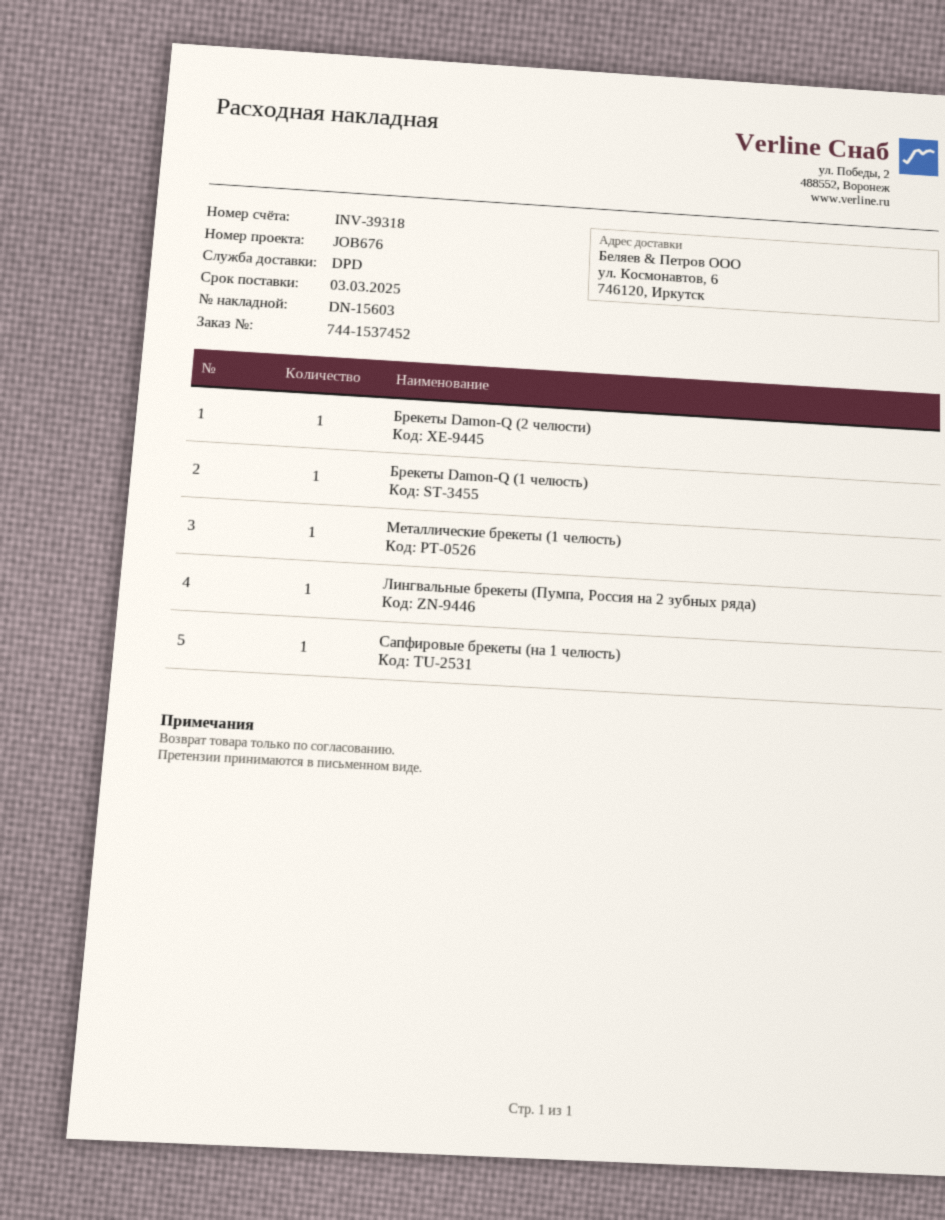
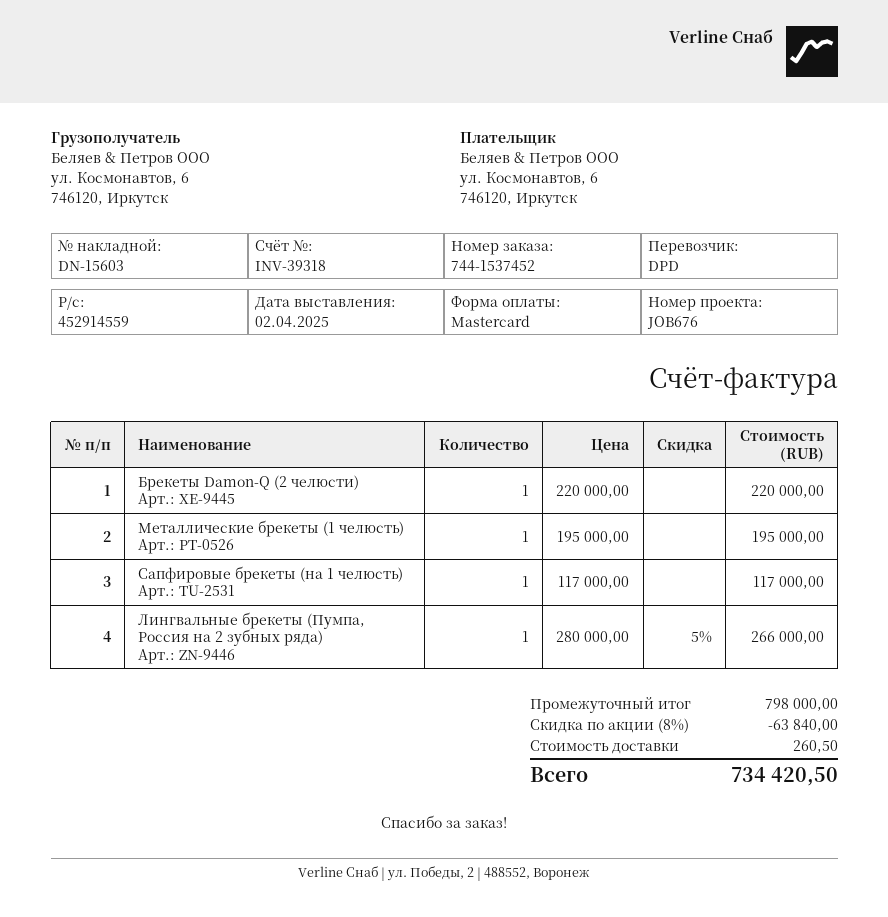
Брекеты Damon-Q (1 челюсть): 1 -> none

